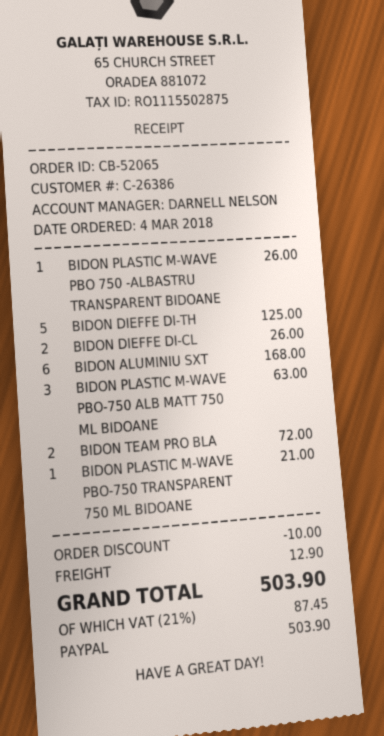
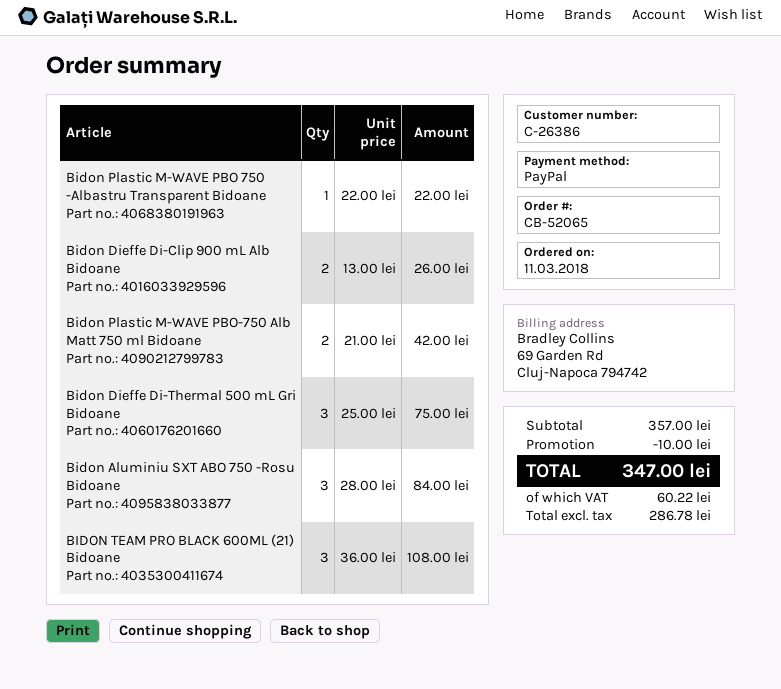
order date: 2018-03-04 -> 2018-03-11
BIDON PLASTIC M-WAVE PBO 750 -ALBASTRU TRANSPARENT BIDOANE: 1 for 26.00 -> 1 for 22.00
BIDON DIEFFE DI-TH: 5 for 125.00 -> 3 for 75.00
BIDON ALUMINIU SXT: 6 for 168.00 -> 3 for 84.00
BIDON PLASTIC M-WAVE PBO-750 ALB MATT 750 ML BIDOANE: 3 for 63.00 -> 2 for 42.00
BIDON TEAM PRO BLA: 2 for 72.00 -> 3 for 108.00
BIDON PLASTIC M-WAVE PBO-750 TRANSPARENT 750 ML BIDOANE: 1 for 21.00 -> none
shipping: 12.90 -> none
tax: 87.45 -> 60.22
total: 503.90 -> 347.00

